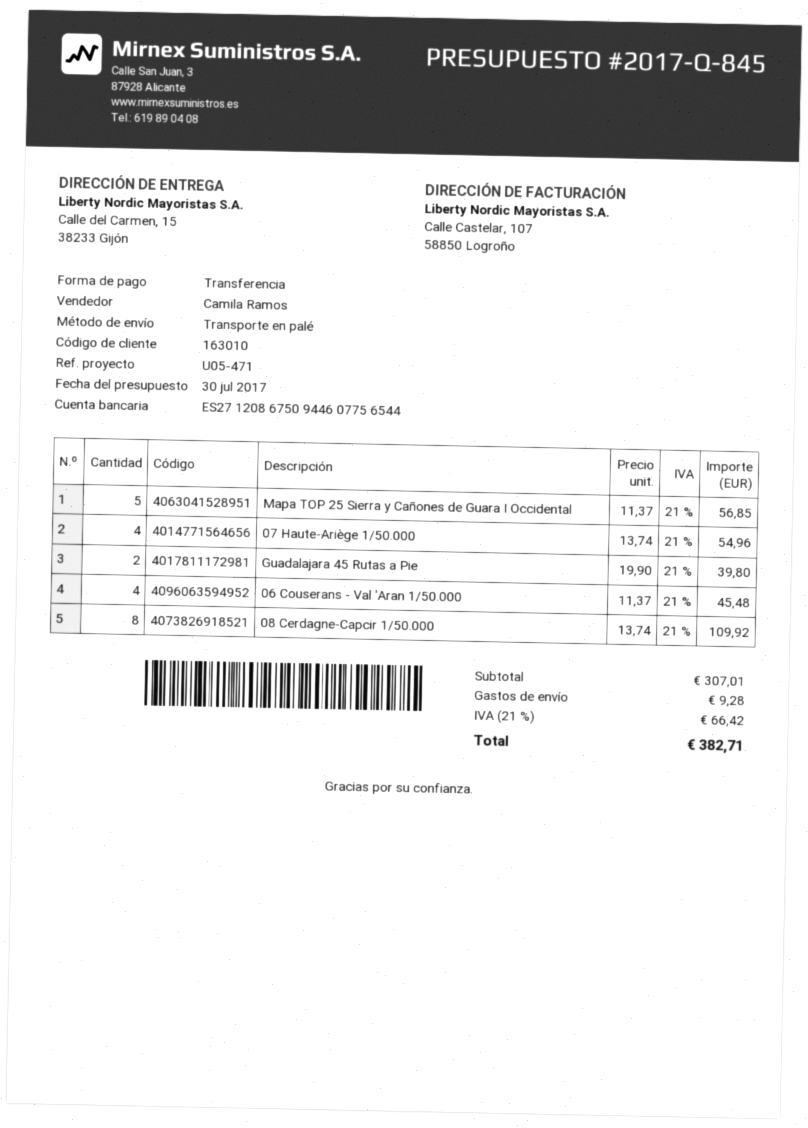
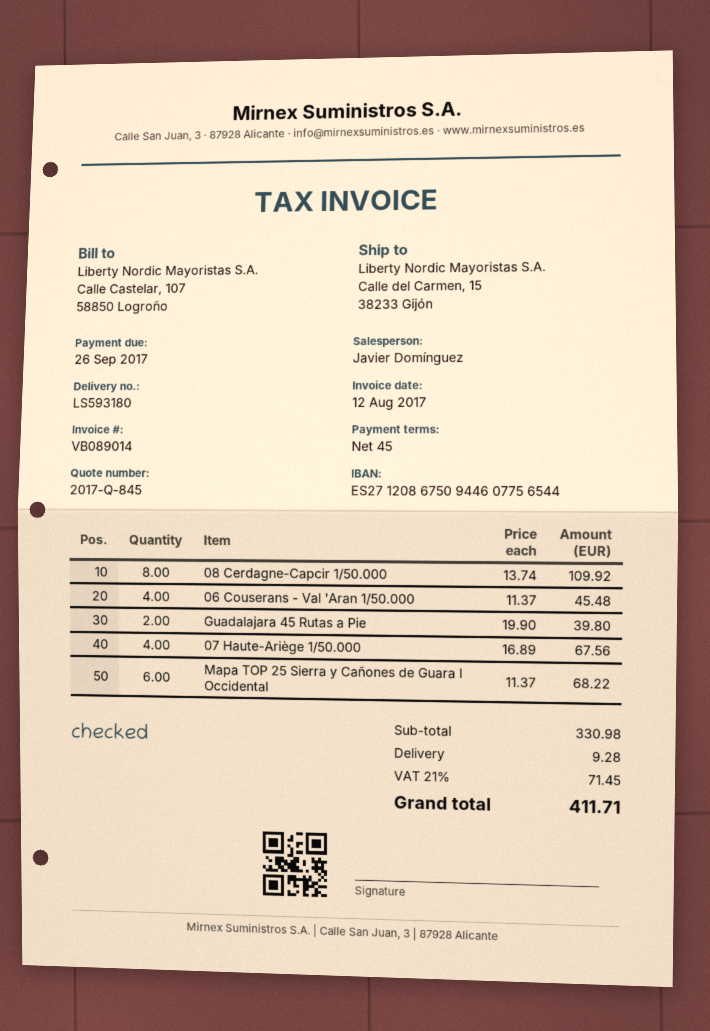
sales rep: Camila Ramos -> Javier Domínguez
Mapa TOP 25 Sierra y Cañones de Guara I Occidental: 5 x 11.37 = 56.85 -> 6 x 11.37 = 68.22
07 Haute-Ariège 1/50.000: 4 x 13.74 = 54.96 -> 4 x 16.89 = 67.56
subtotal: 307.01 -> 330.98
tax: 21% = 66.42 -> 21% = 71.45
total: 382.71 -> 411.71

